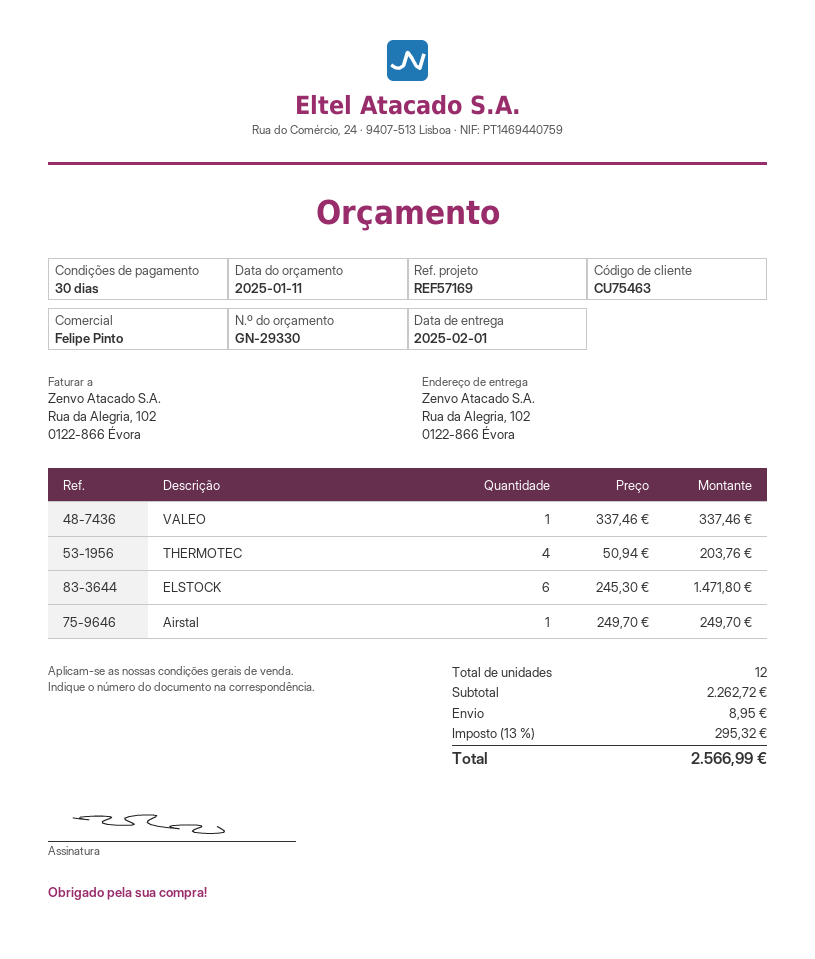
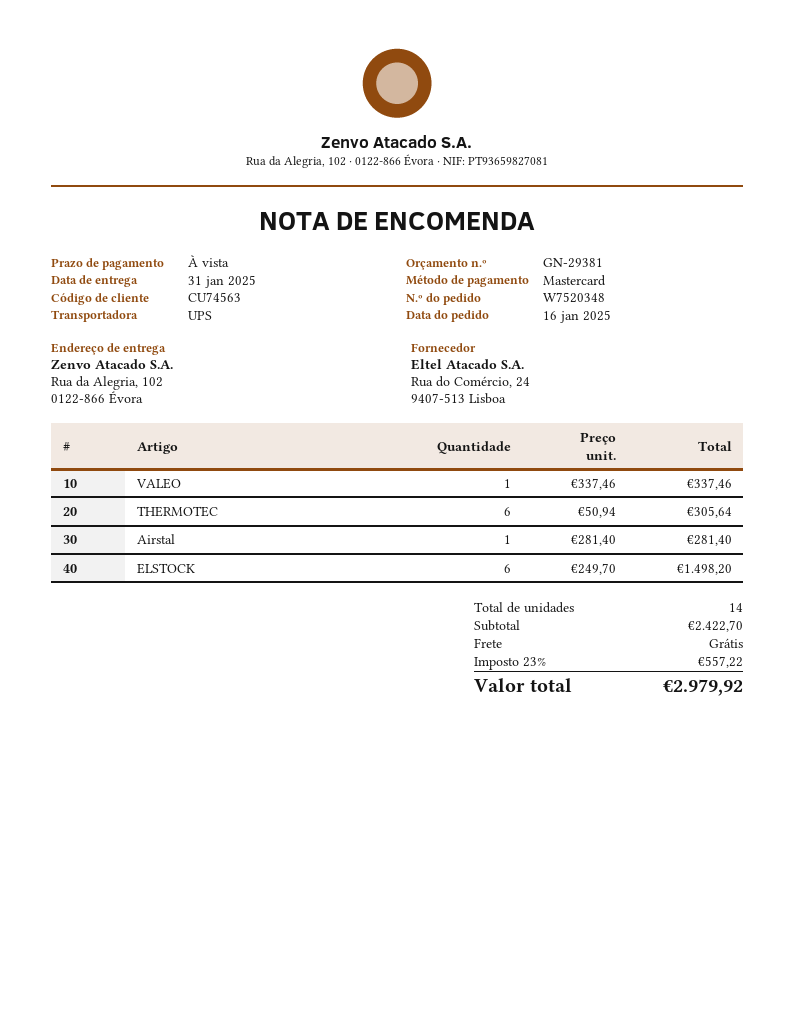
quote number: GN-29330 -> GN-29381
delivery date: 2025-02-01 -> 2025-01-31
payment terms: 30 days -> on receipt
customer number: CU75463 -> CU74563
THERMOTEC: 4 x 50.94 = 203.76 -> 6 x 50.94 = 305.64
ELSTOCK: 6 x 245.30 = 1471.80 -> 6 x 249.70 = 1498.20
Airstal: 1 x 249.70 = 249.70 -> 1 x 281.40 = 281.40
total quantity: 12 -> 14
subtotal: 2262.72 -> 2422.70
shipping: 8.95 -> 0.00
tax: 13% = 295.32 -> 23% = 557.22
total: 2566.99 -> 2979.92

